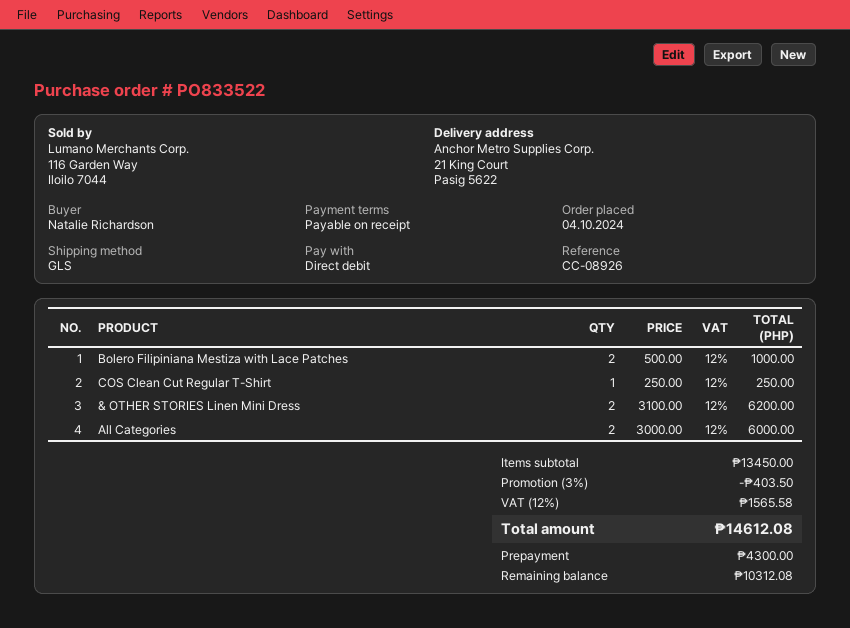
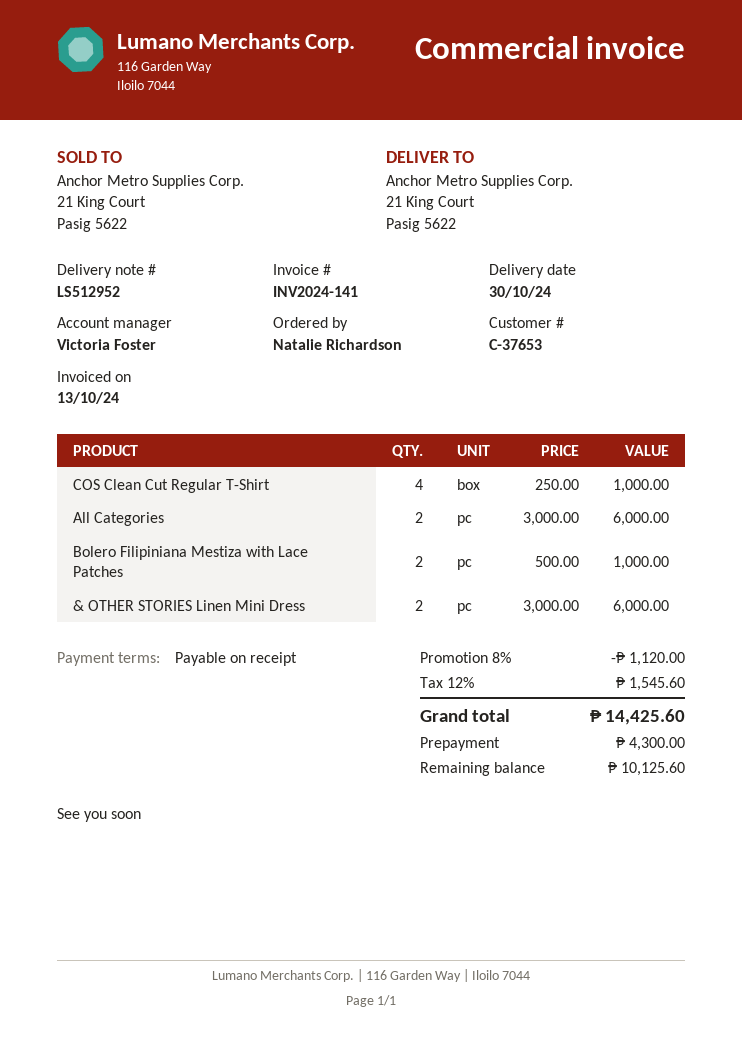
COS Clean Cut Regular T-Shirt: 1 x 250.00 = 250.00 -> 4 x 250.00 = 1000.00
& OTHER STORIES Linen Mini Dress: 2 x 3100.00 = 6200.00 -> 2 x 3000.00 = 6000.00
discount: 3% = 403.50 -> 8% = 1120.00
tax: 12% = 1565.58 -> 12% = 1545.60
total: 14612.08 -> 14425.60
balance: 10312.08 -> 10125.60

